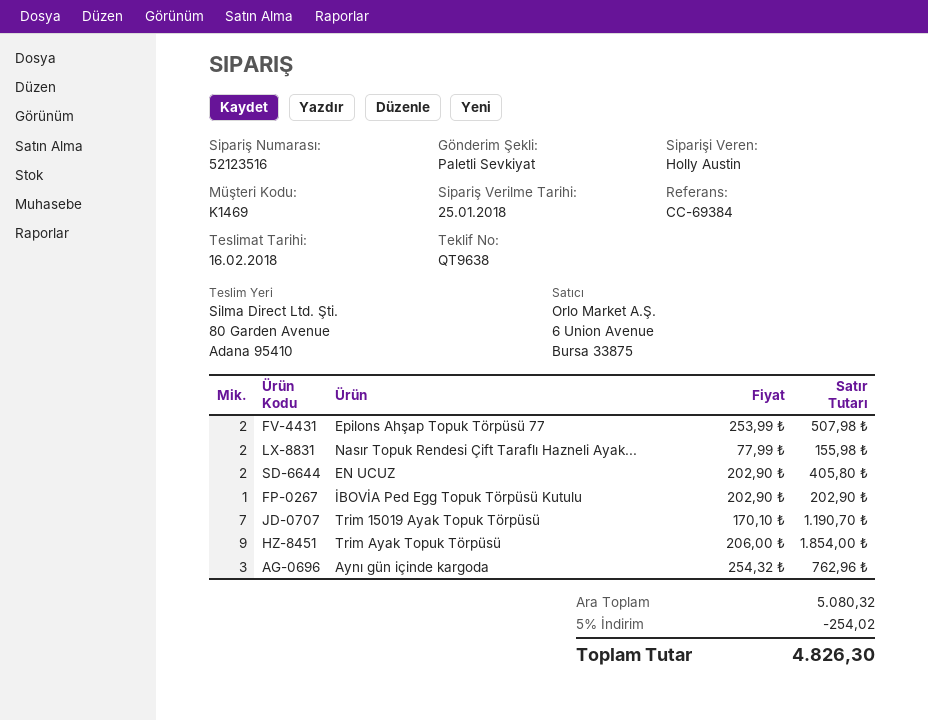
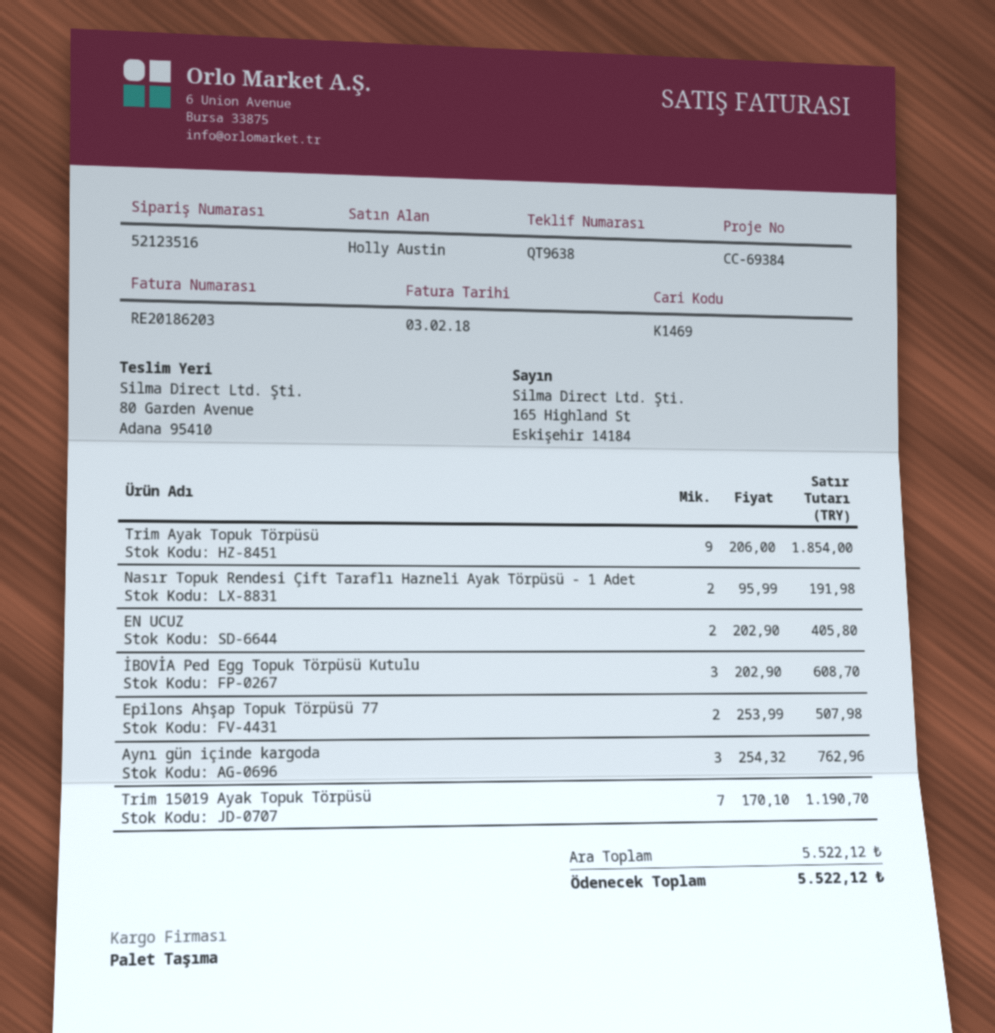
Nasır Topuk Rendesi Çift Taraflı Hazneli Ayak...: 2 x 77.99 = 155.98 -> 2 x 95.99 = 191.98
İBOVİA Ped Egg Topuk Törpüsü Kutulu: 1 x 202.90 = 202.90 -> 3 x 202.90 = 608.70
subtotal: 5080.32 -> 5522.12
discount: 5% = 254.02 -> none
total: 4826.30 -> 5522.12

